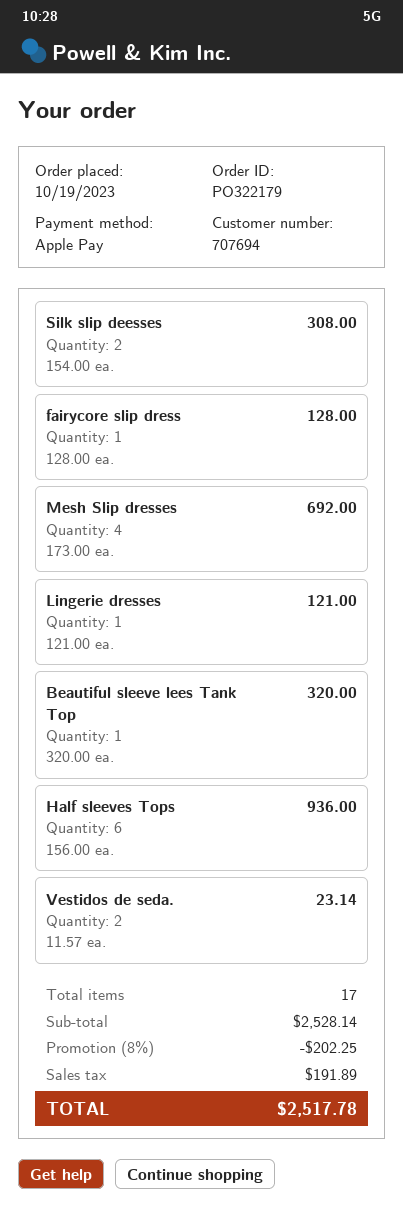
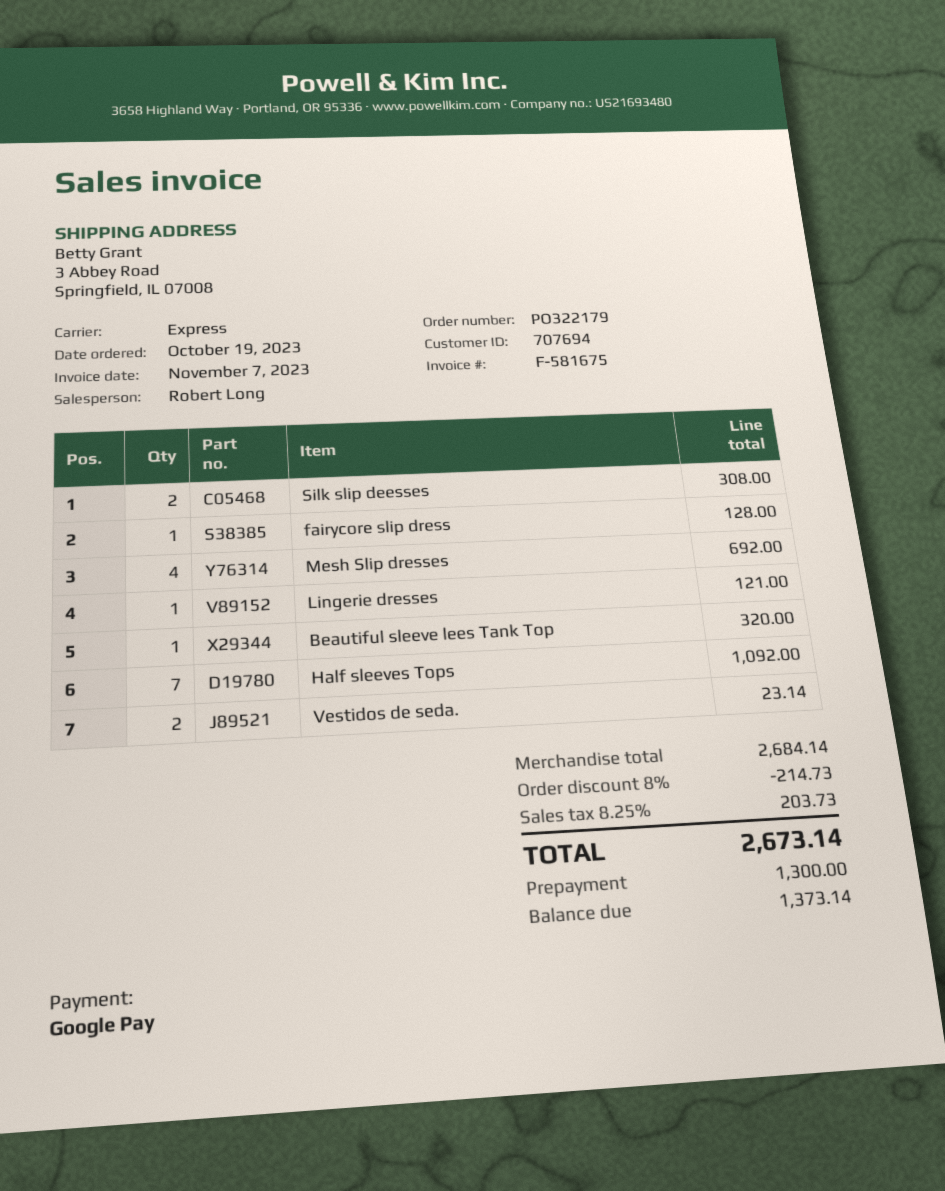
payment method: Apple Pay -> Google Pay
Half sleeves Tops: 6 for 936.00 -> 7 for 1092.00
subtotal: 2528.14 -> 2684.14
discount: 8% = 202.25 -> 8% = 214.73
tax: 191.89 -> 203.73
total: 2517.78 -> 2673.14

